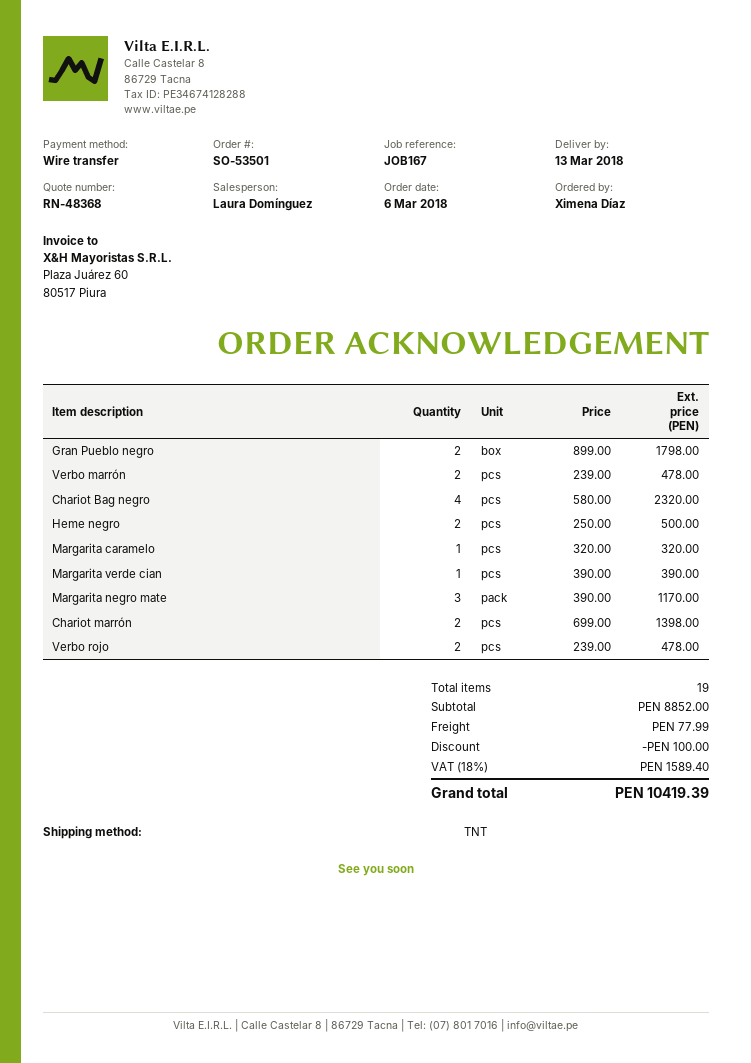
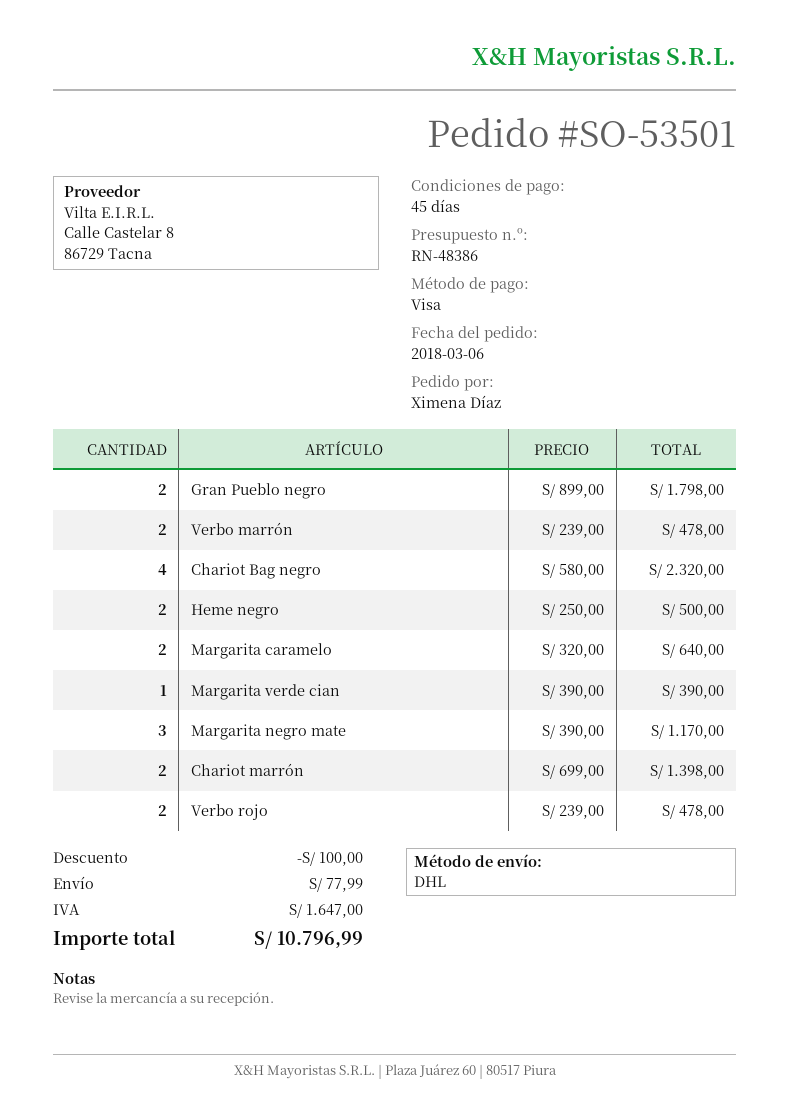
quote number: RN-48368 -> RN-48386
payment method: bank transfer -> Visa
shipping method: TNT -> DHL
Margarita caramelo: 1 x 320.00 = 320.00 -> 2 x 320.00 = 640.00
tax: 1589.40 -> 1647.00
total: 10419.39 -> 10796.99

